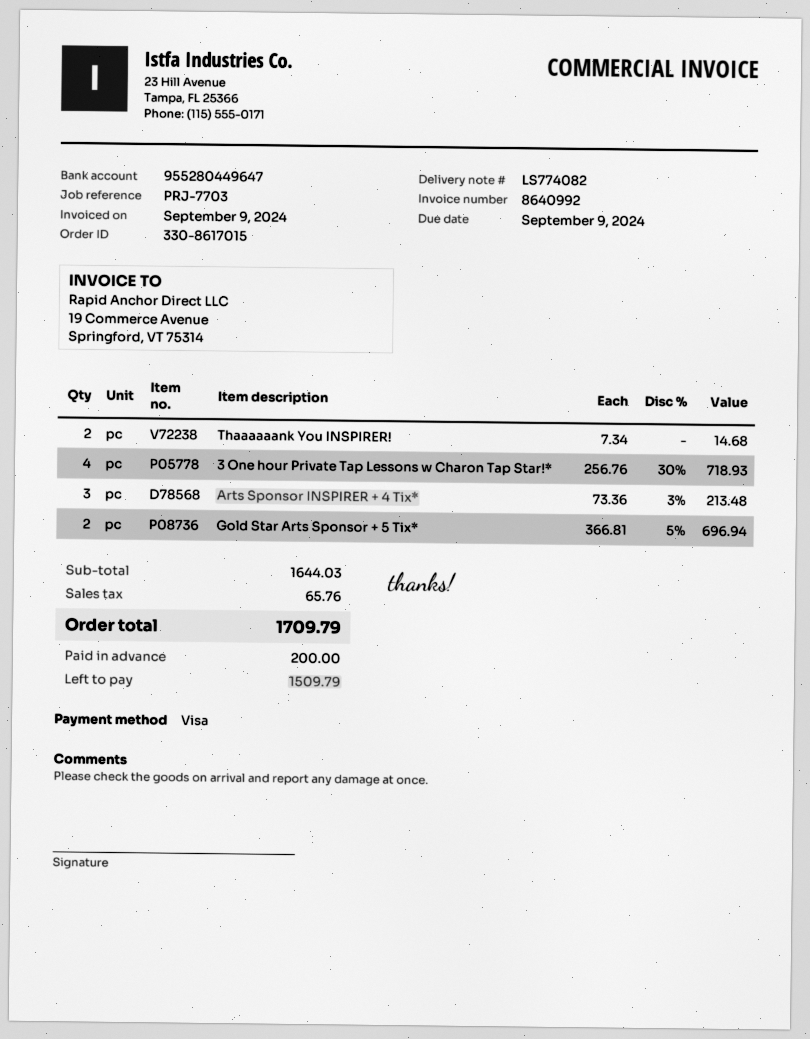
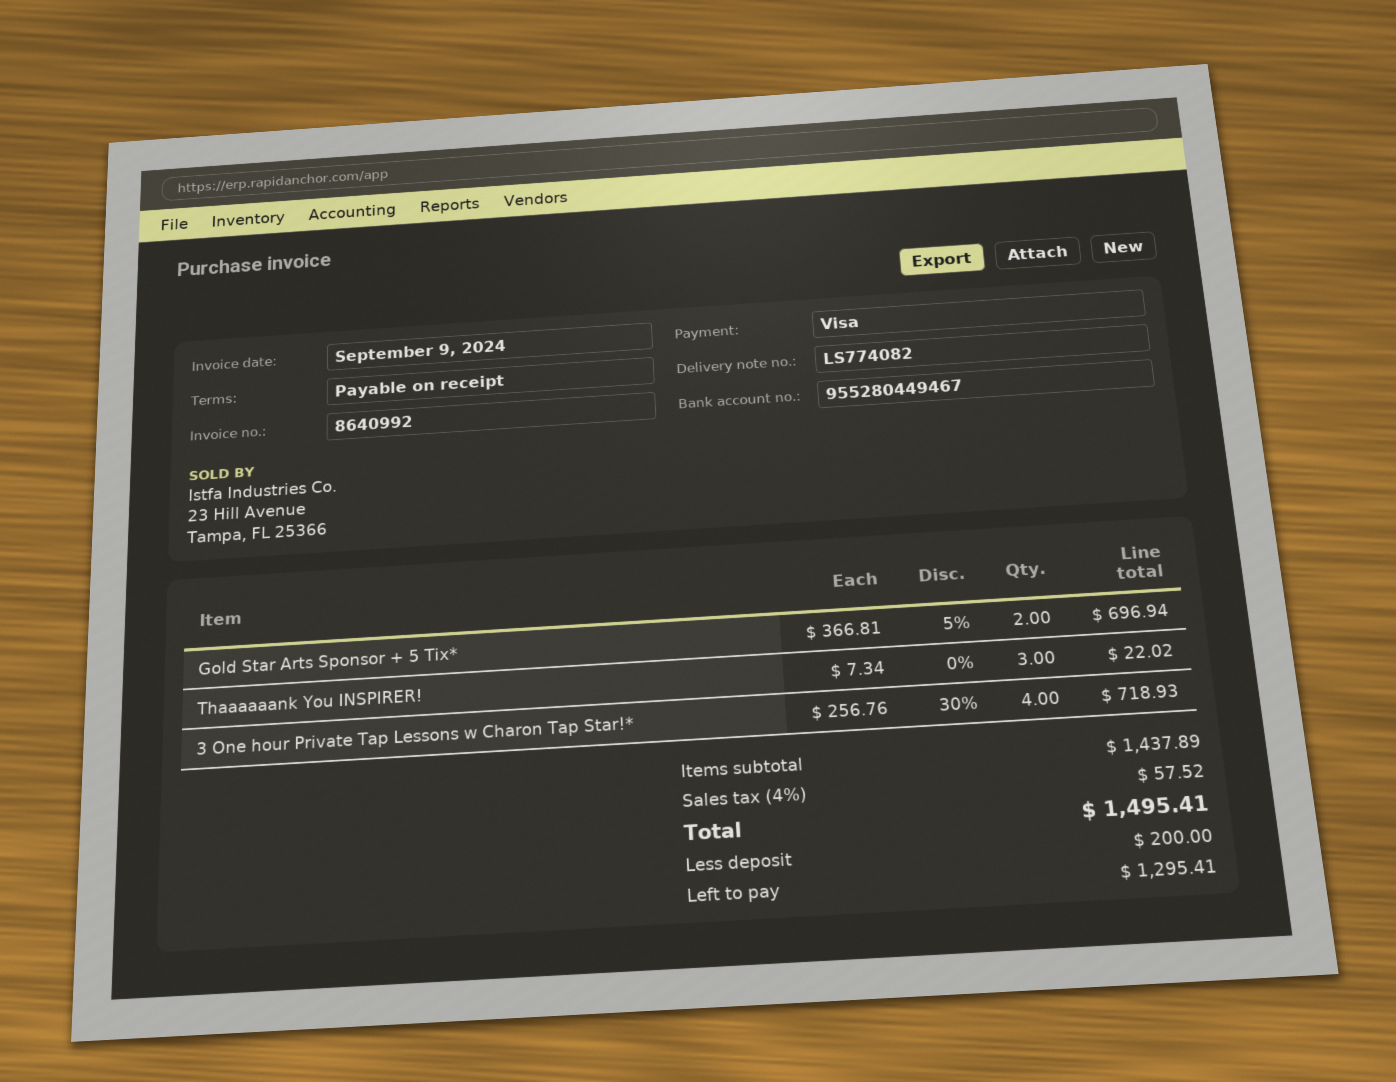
bank account: 955280449647 -> 955280449467
Thaaaaaank You INSPIRER!: 2 x 7.34 = 14.68 -> 3 x 7.34 = 22.02
Arts Sponsor INSPIRER + 4 Tix*: 3 x 73.36 - 3% = 213.48 -> none
subtotal: 1644.03 -> 1437.89
tax: 65.76 -> 57.52
total: 1709.79 -> 1495.41
balance: 1509.79 -> 1295.41

